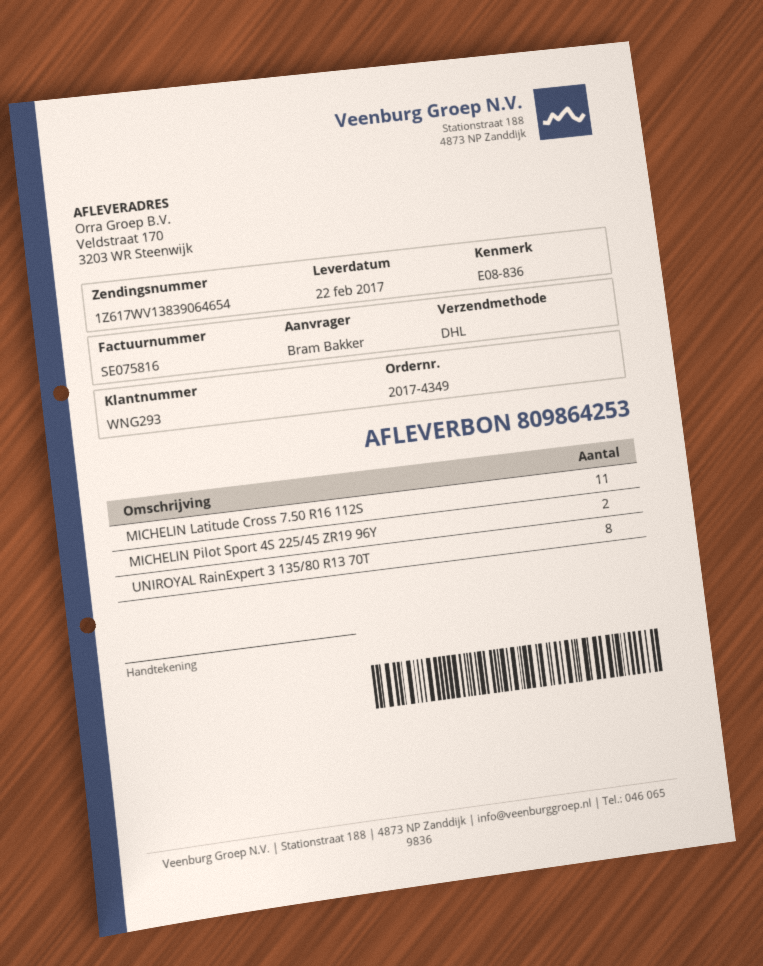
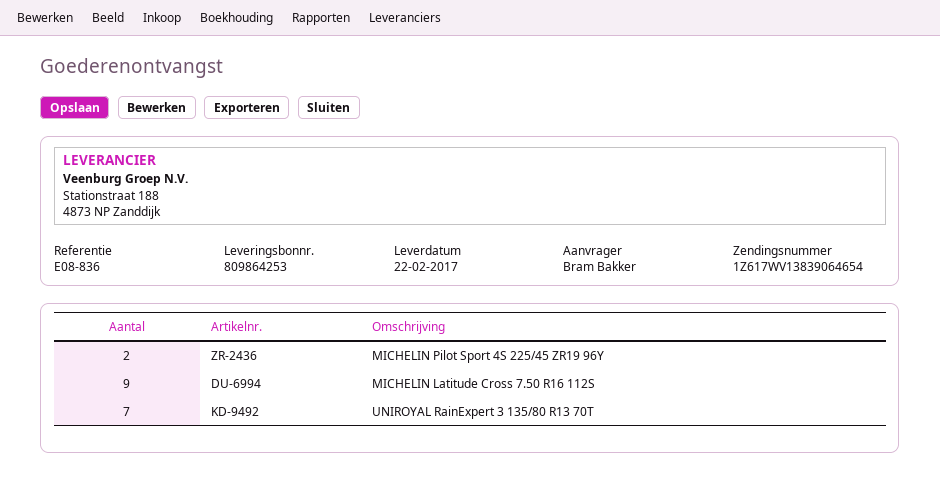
MICHELIN Latitude Cross 7.50 R16 112S: 11 -> 9
UNIROYAL RainExpert 3 135/80 R13 70T: 8 -> 7

